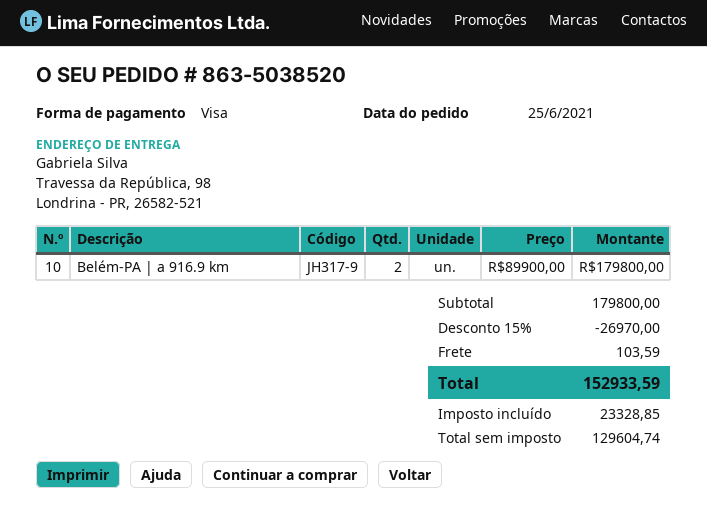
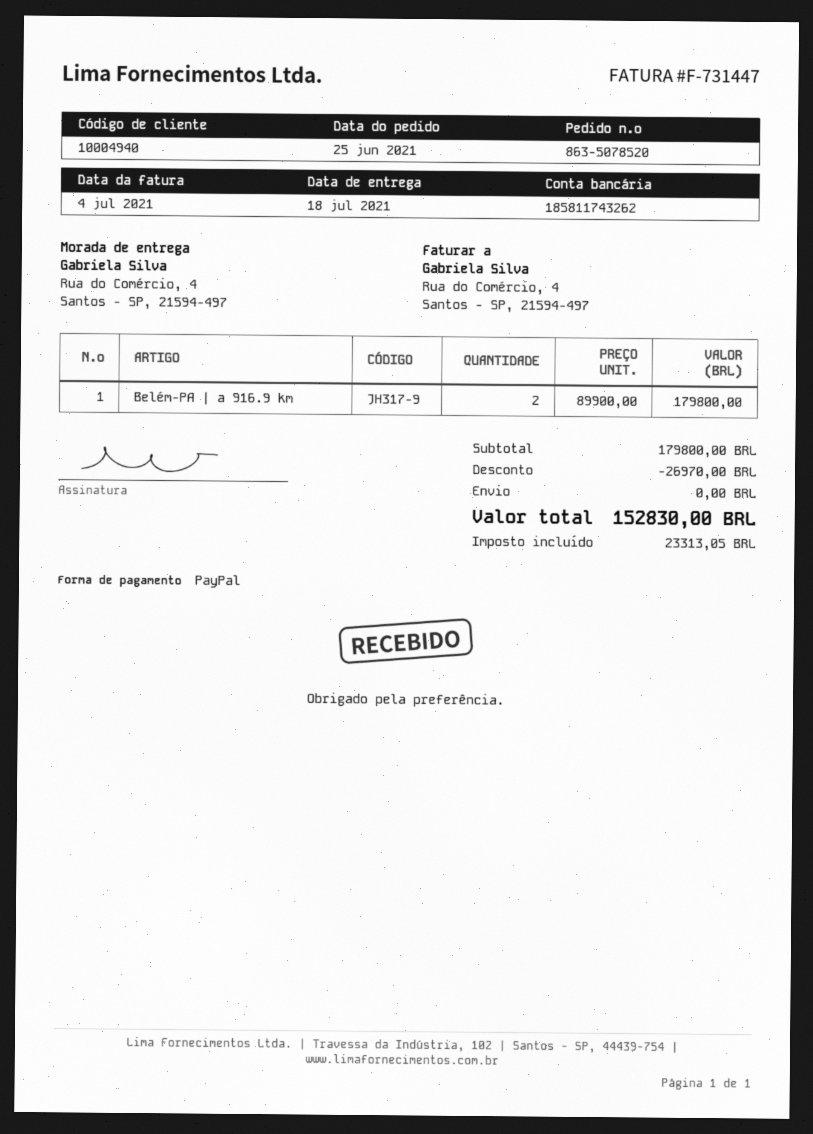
order number: 863-5038520 -> 863-5078520
payment method: Visa -> PayPal
ship to: Travessa da República, 98, Londrina - PR, 26582-521 -> Rua do Comércio, 4, Santos - SP, 21594-497
shipping: 103.59 -> 0.00
tax: 23328.85 -> 23313.05
total: 152933.59 -> 152830.00

